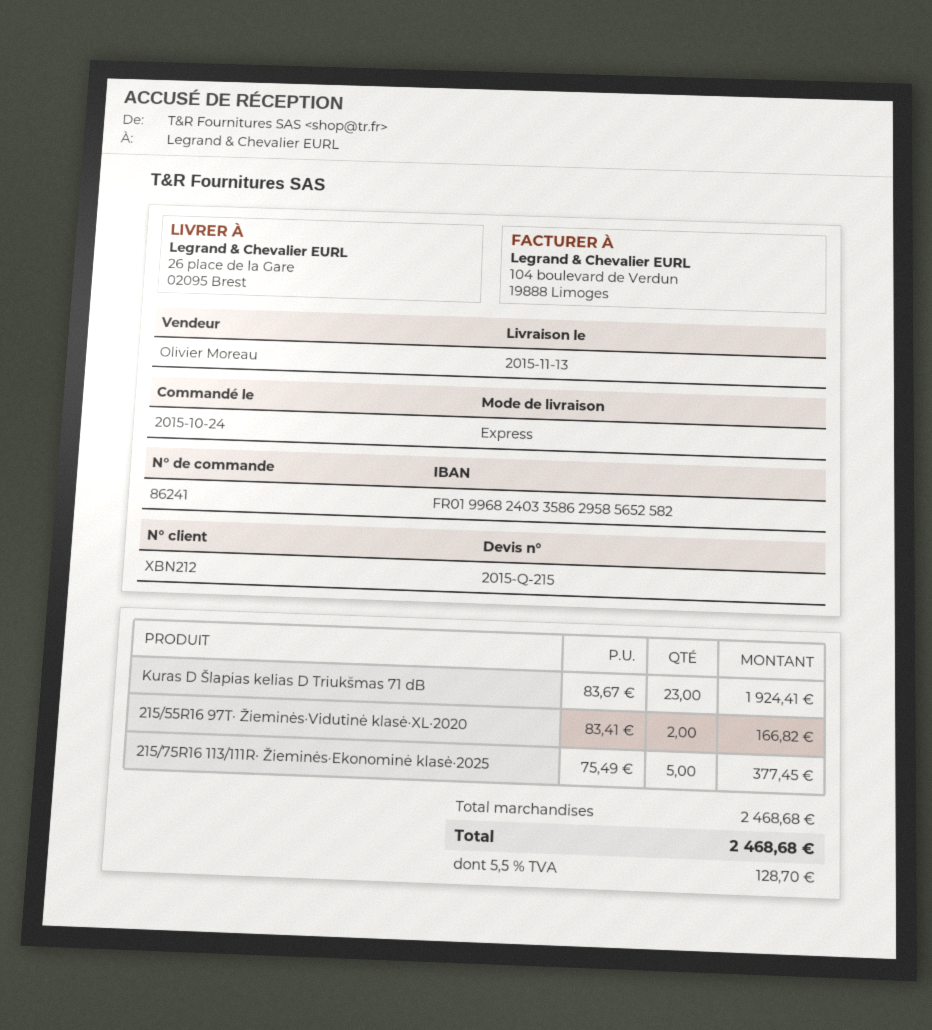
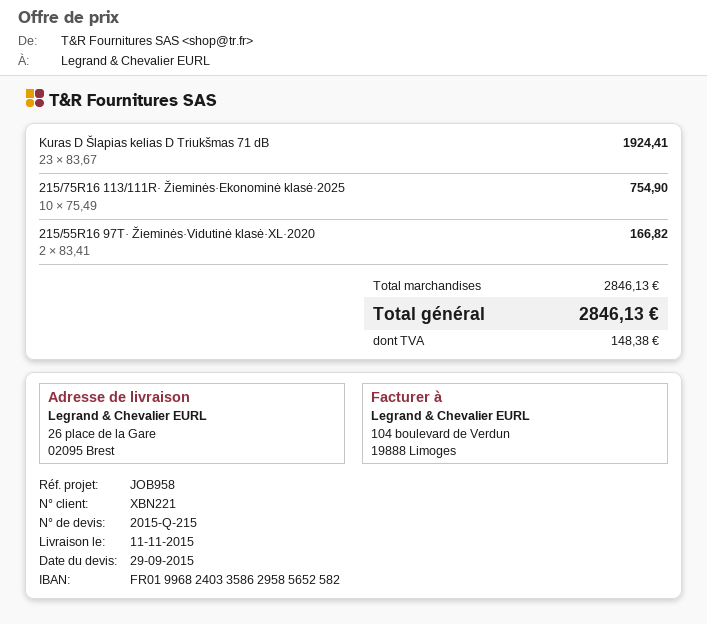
delivery date: 2015-11-13 -> 2015-11-11
customer number: XBN212 -> XBN221
215/75R16 113/111R· Žieminės·Ekonominė klasė·2025: 5 x 75.49 = 377.45 -> 10 x 75.49 = 754.90
subtotal: 2468.68 -> 2846.13
tax: 128.70 -> 148.38
total: 2468.68 -> 2846.13

